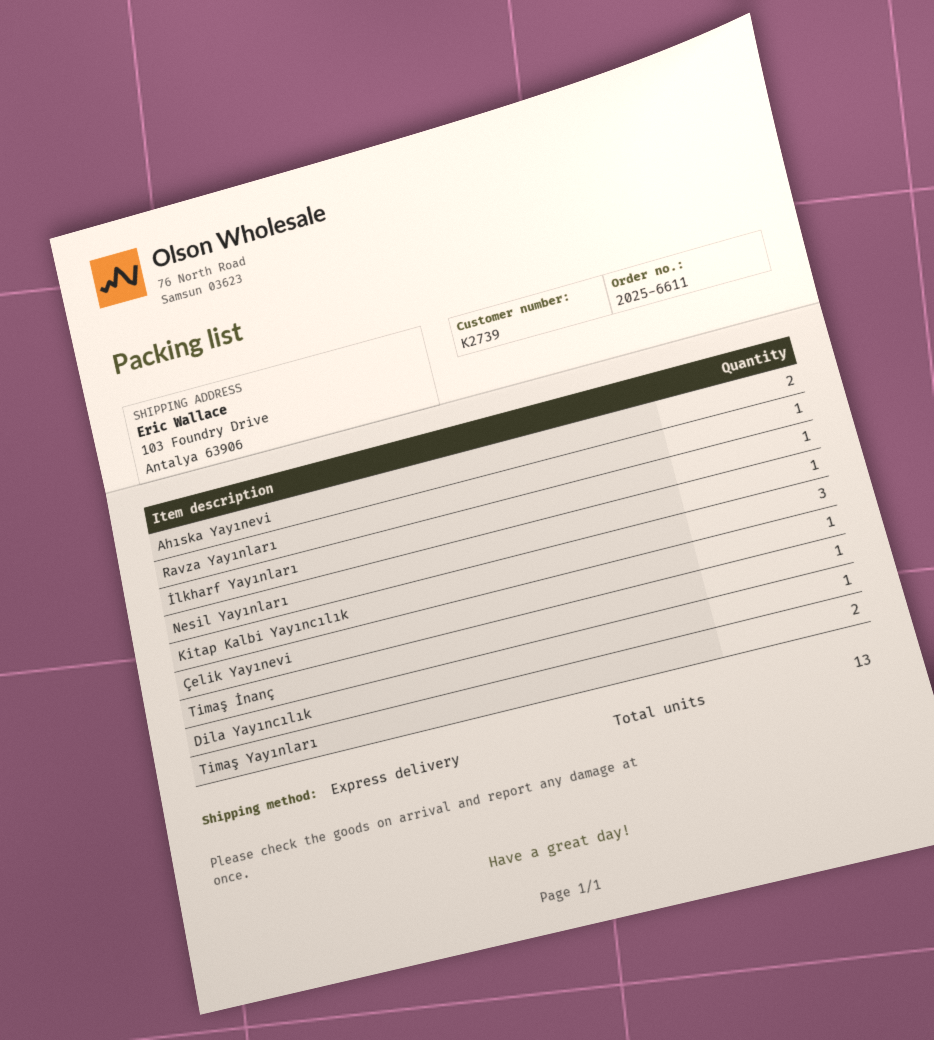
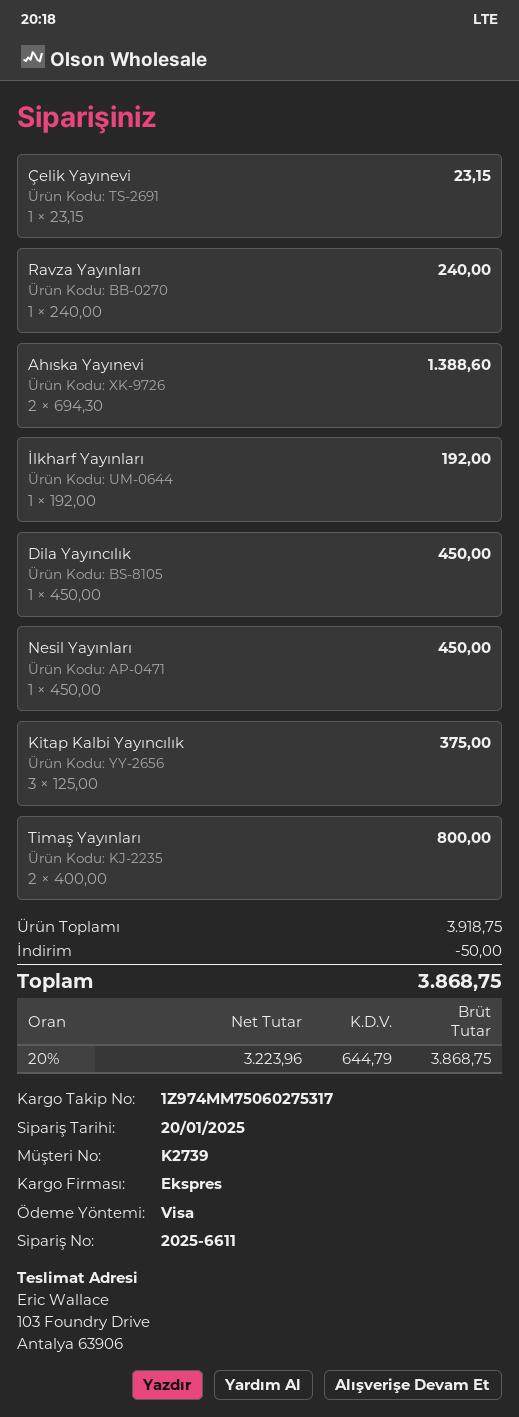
Timaş İnanç: 1 -> none

